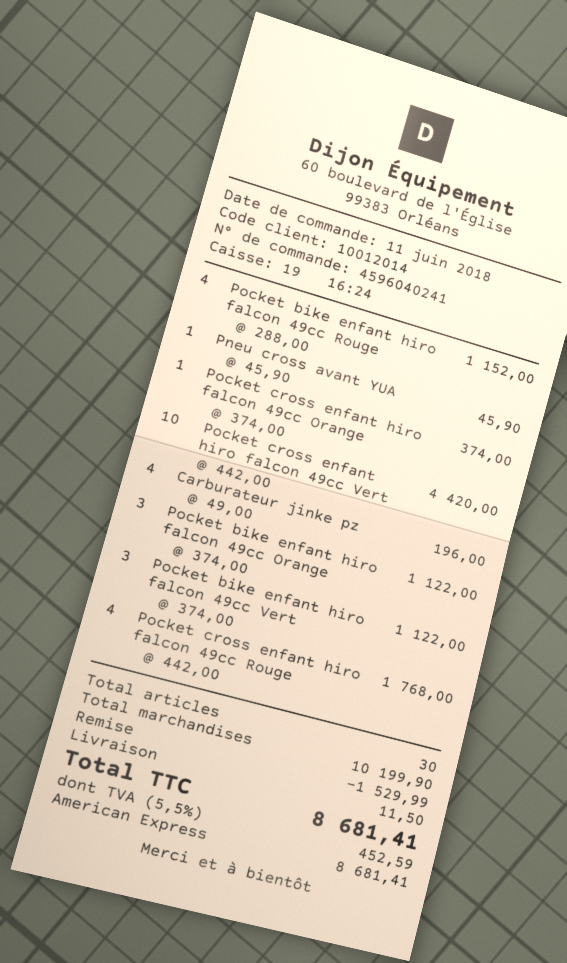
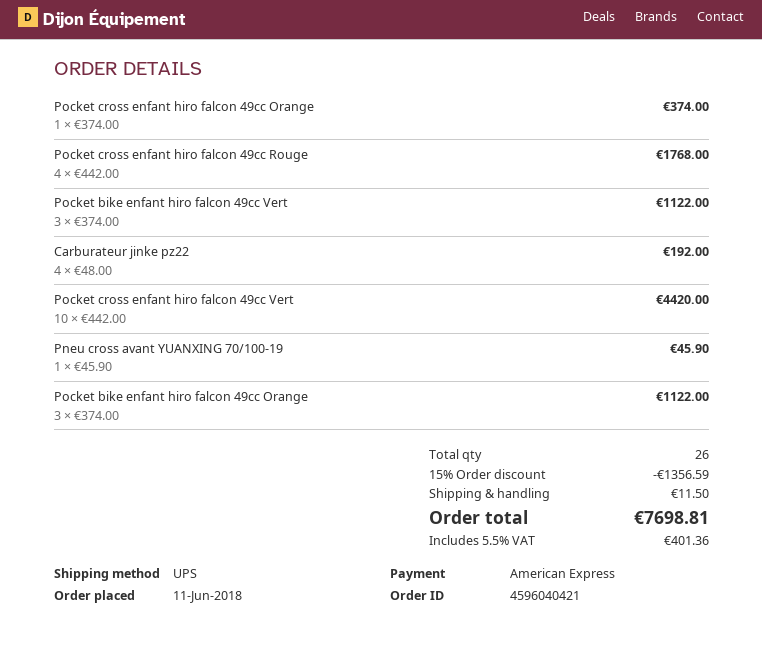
order number: 4596040241 -> 4596040421
Pocket bike enfant hiro falcon 49cc Rouge: 4 x 288.00 = 1152.00 -> none
Carburateur jinke pz: 4 x 49.00 = 196.00 -> 4 x 48.00 = 192.00
total quantity: 30 -> 26
discount: 1529.99 -> 1356.59
tax: 5.5% = 452.59 -> 5.5% = 401.36
total: 8681.41 -> 7698.81

